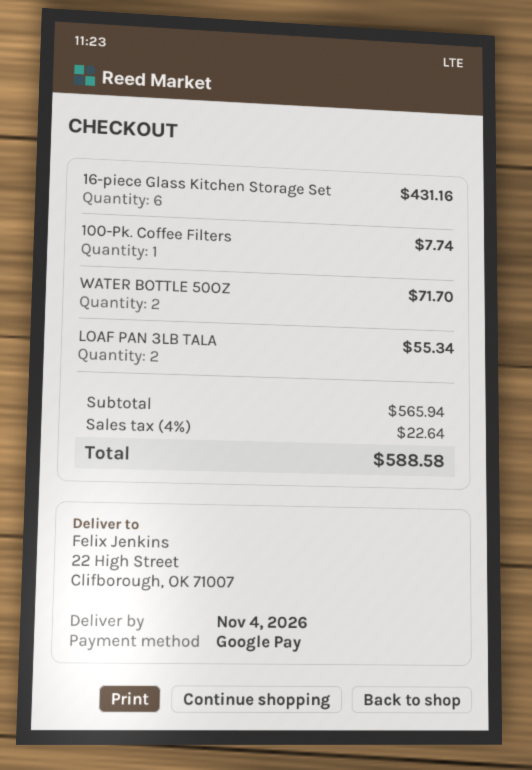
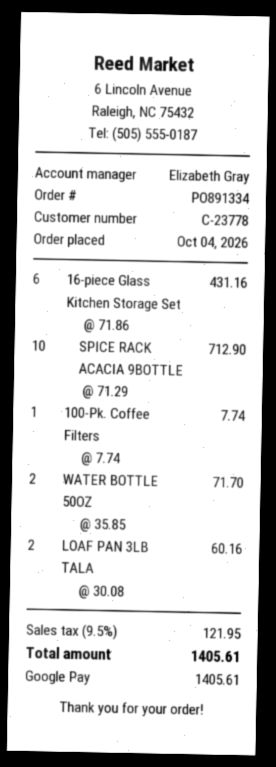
LOAF PAN 3LB TALA: 2 for 55.34 -> 2 for 60.16
SPICE RACK ACACIA 9BOTTLE: none -> 10 for 712.90
tax: 4% = 22.64 -> 9.5% = 121.95
total: 588.58 -> 1405.61

